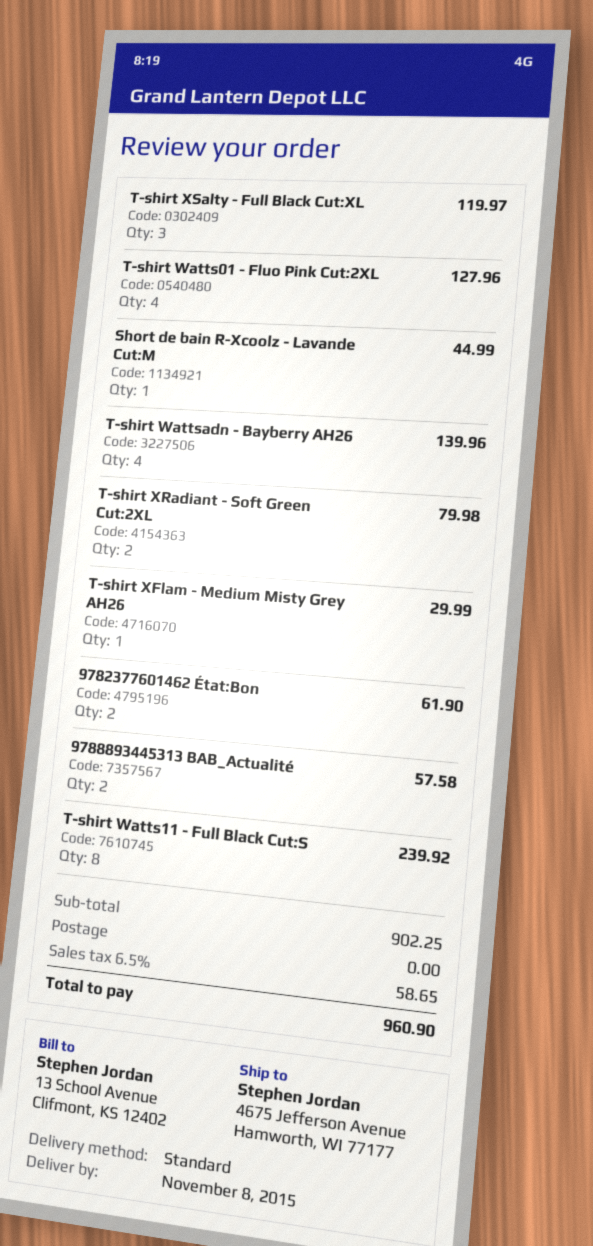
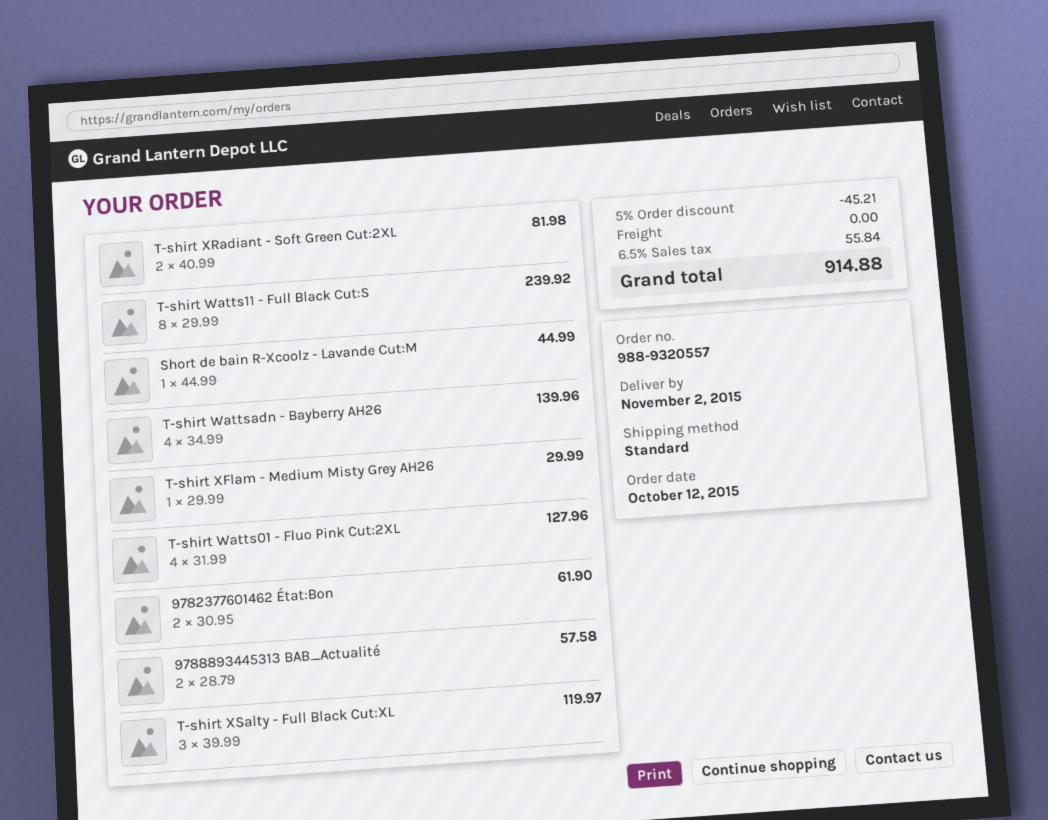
delivery date: 2015-11-08 -> 2015-11-02
T-shirt XRadiant - Soft Green Cut:2XL: 2 for 79.98 -> 2 for 81.98
discount: none -> 5% = 45.21
tax: 6.5% = 58.65 -> 6.5% = 55.84
total: 960.90 -> 914.88

